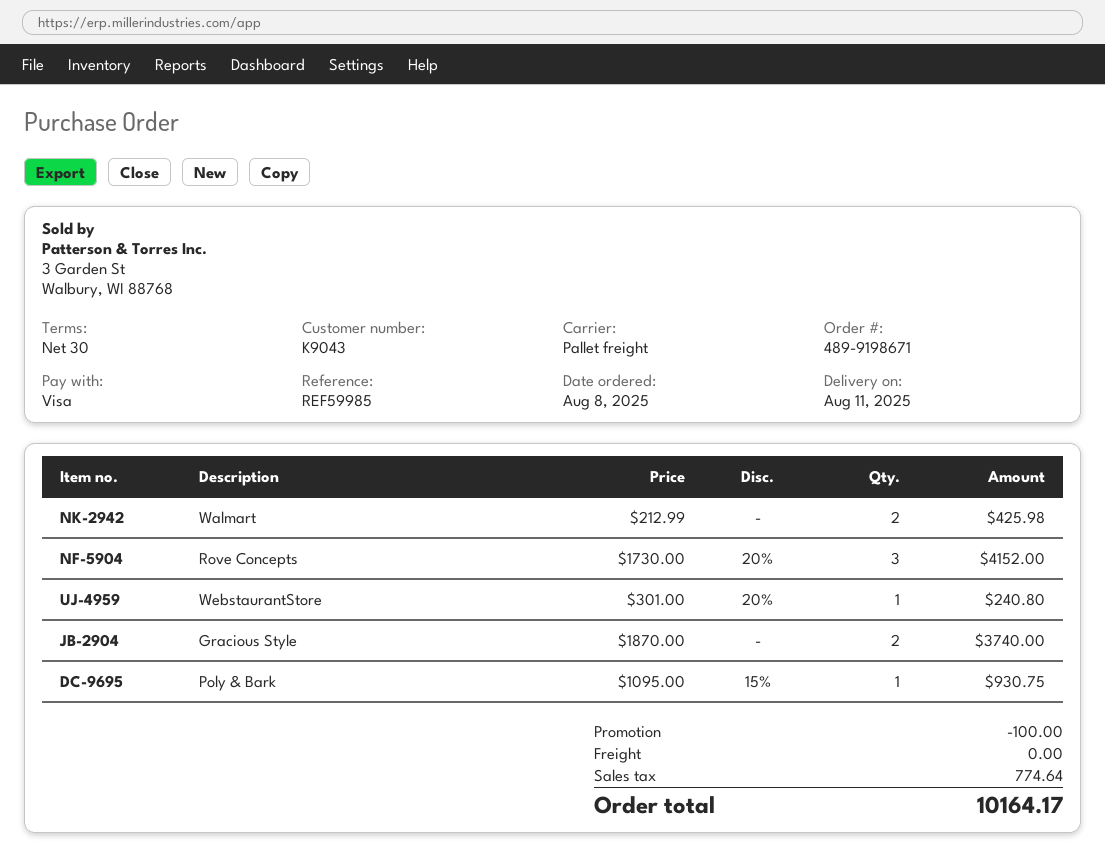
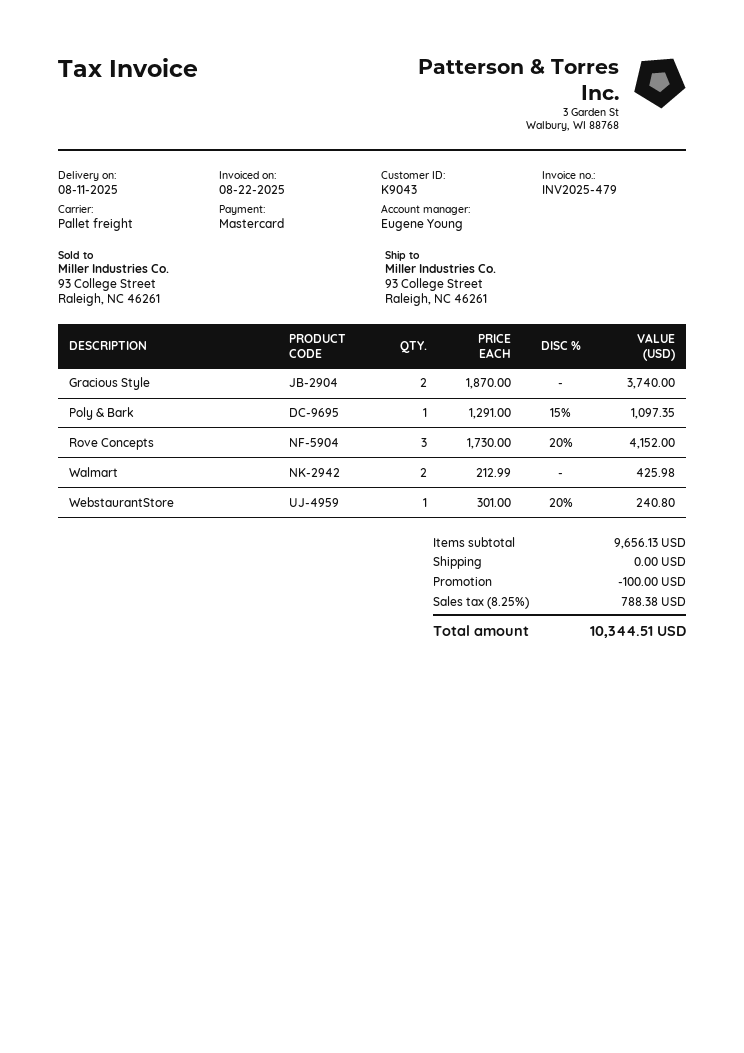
payment method: Visa -> Mastercard
Poly & Bark: 1 x 1095.00 - 15% = 930.75 -> 1 x 1291.00 - 15% = 1097.35
tax: 774.64 -> 788.38
total: 10164.17 -> 10344.51

